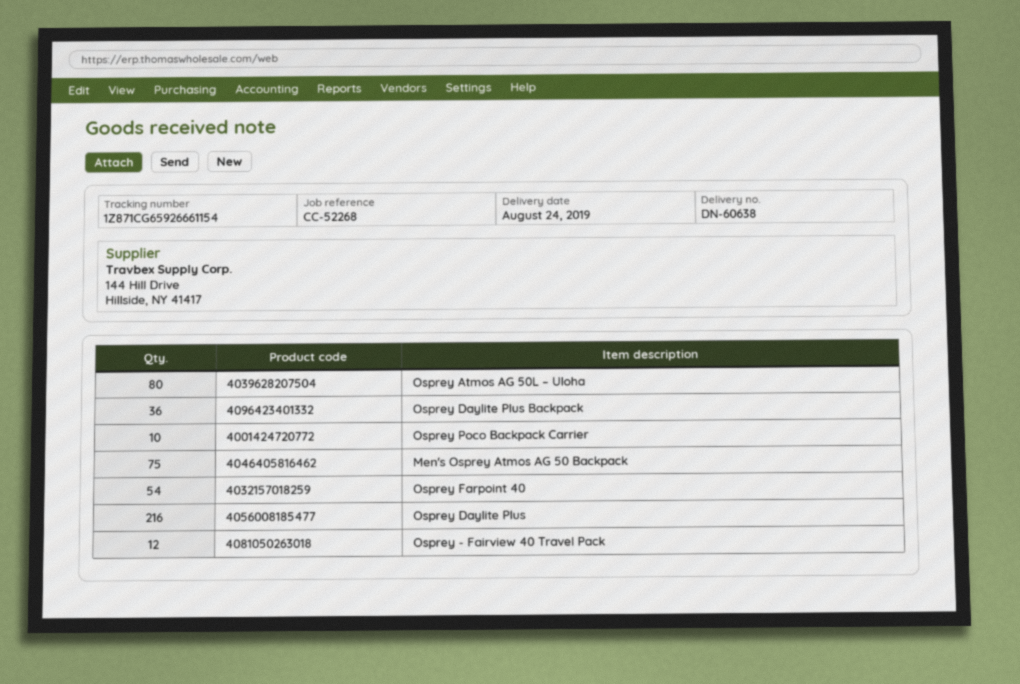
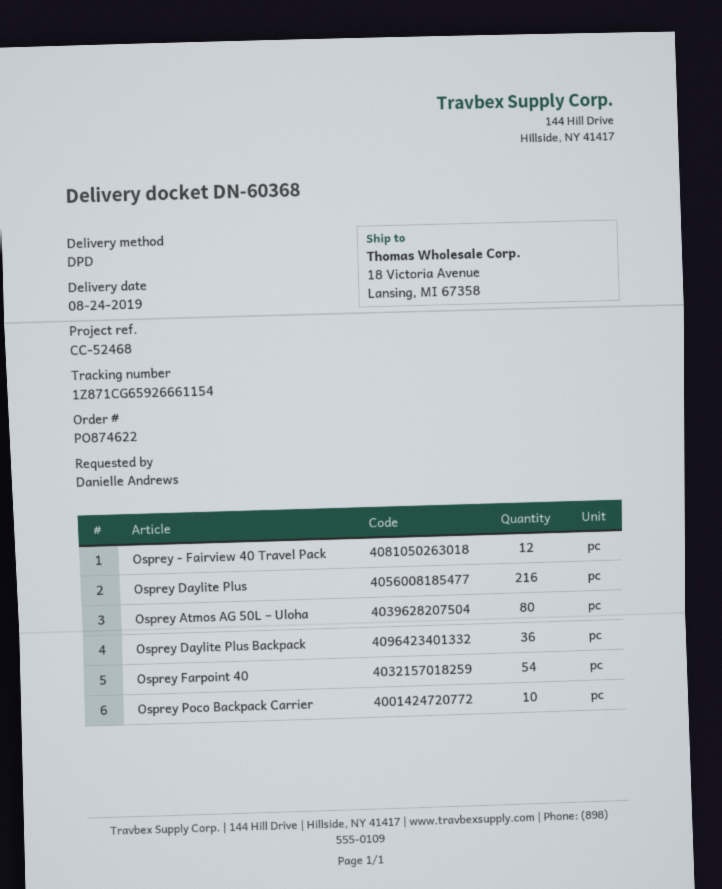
delivery note number: DN-60638 -> DN-60368
reference: CC-52268 -> CC-52468
Men's Osprey Atmos AG 50 Backpack: 75 -> none

